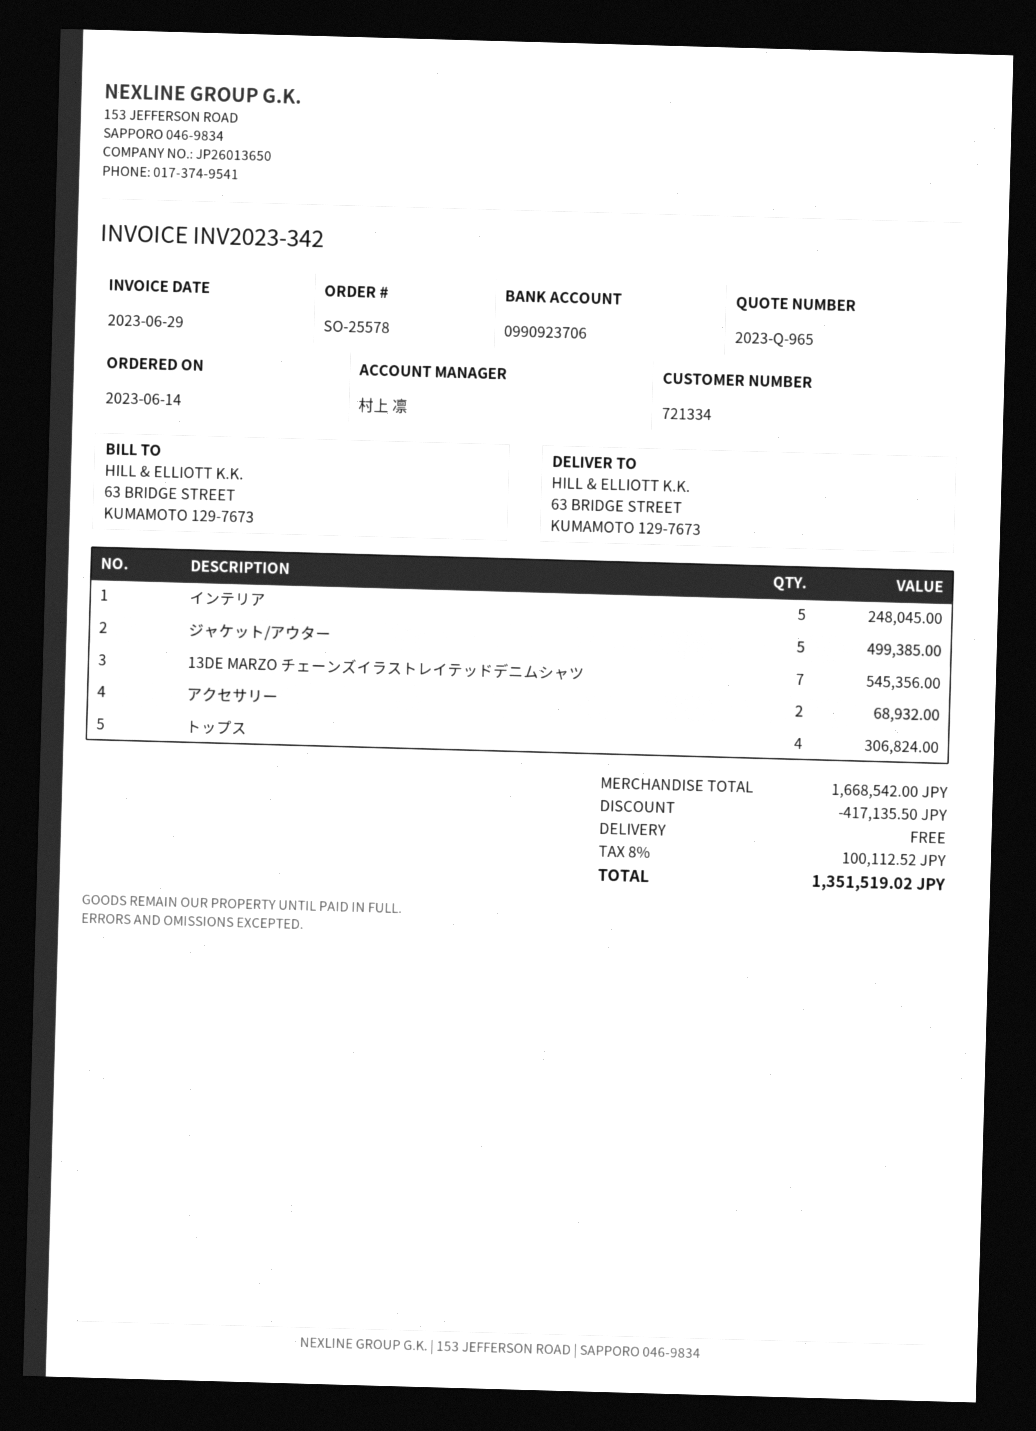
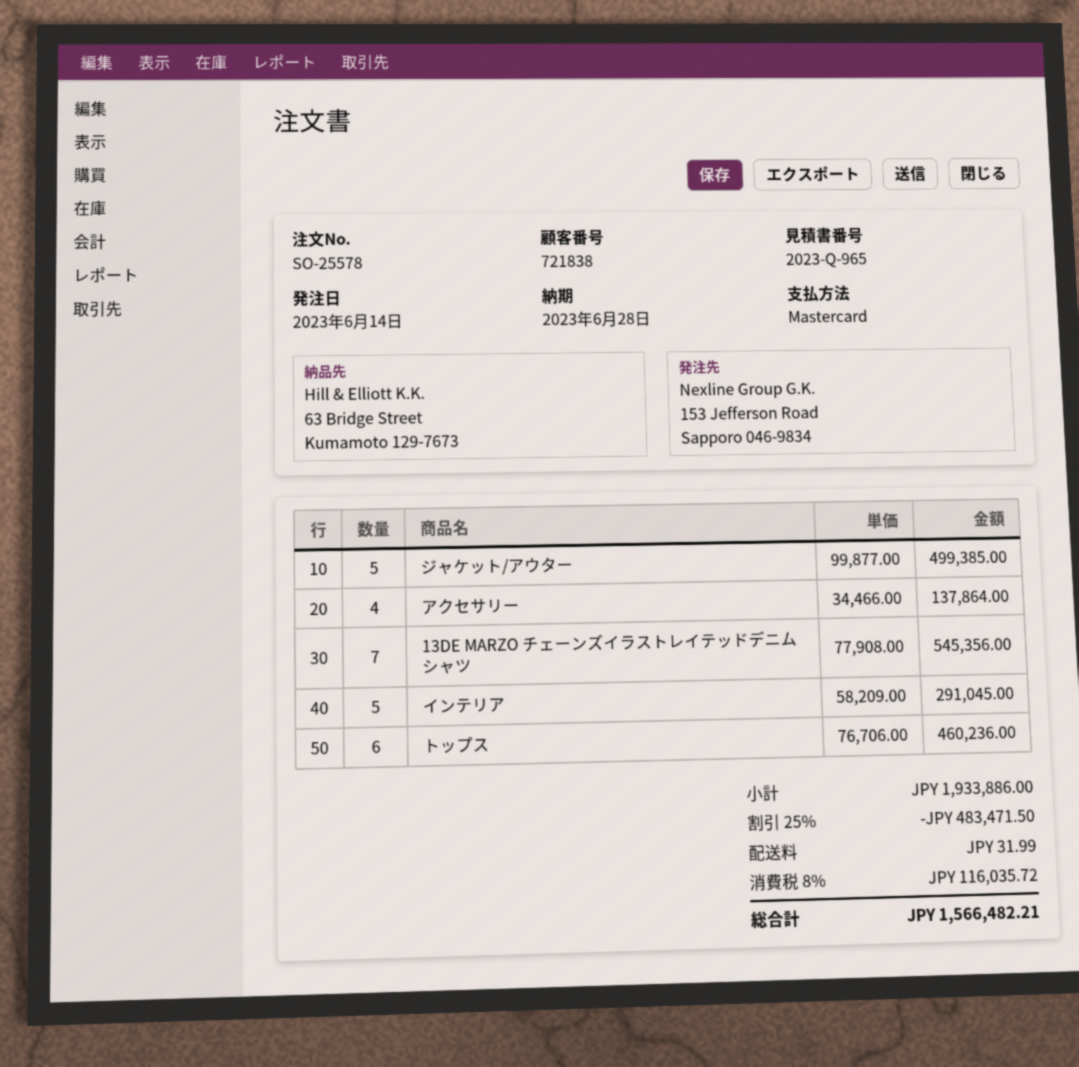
customer number: 721334 -> 721838
インテリア: 5 for 248045.00 -> 5 for 291045.00
アクセサリー: 2 for 68932.00 -> 4 for 137864.00
トップス: 4 for 306824.00 -> 6 for 460236.00
subtotal: 1668542.00 -> 1933886.00
discount: 417135.50 -> 483471.50
shipping: 0.00 -> 31.99
tax: 8% = 100112.52 -> 8% = 116035.72
total: 1351519.02 -> 1566482.21

